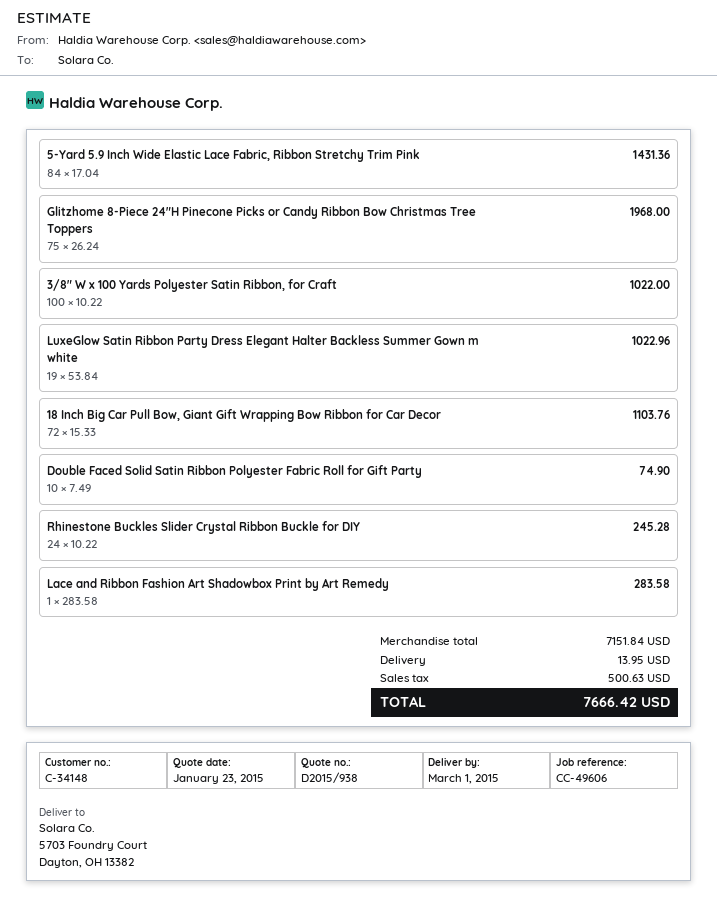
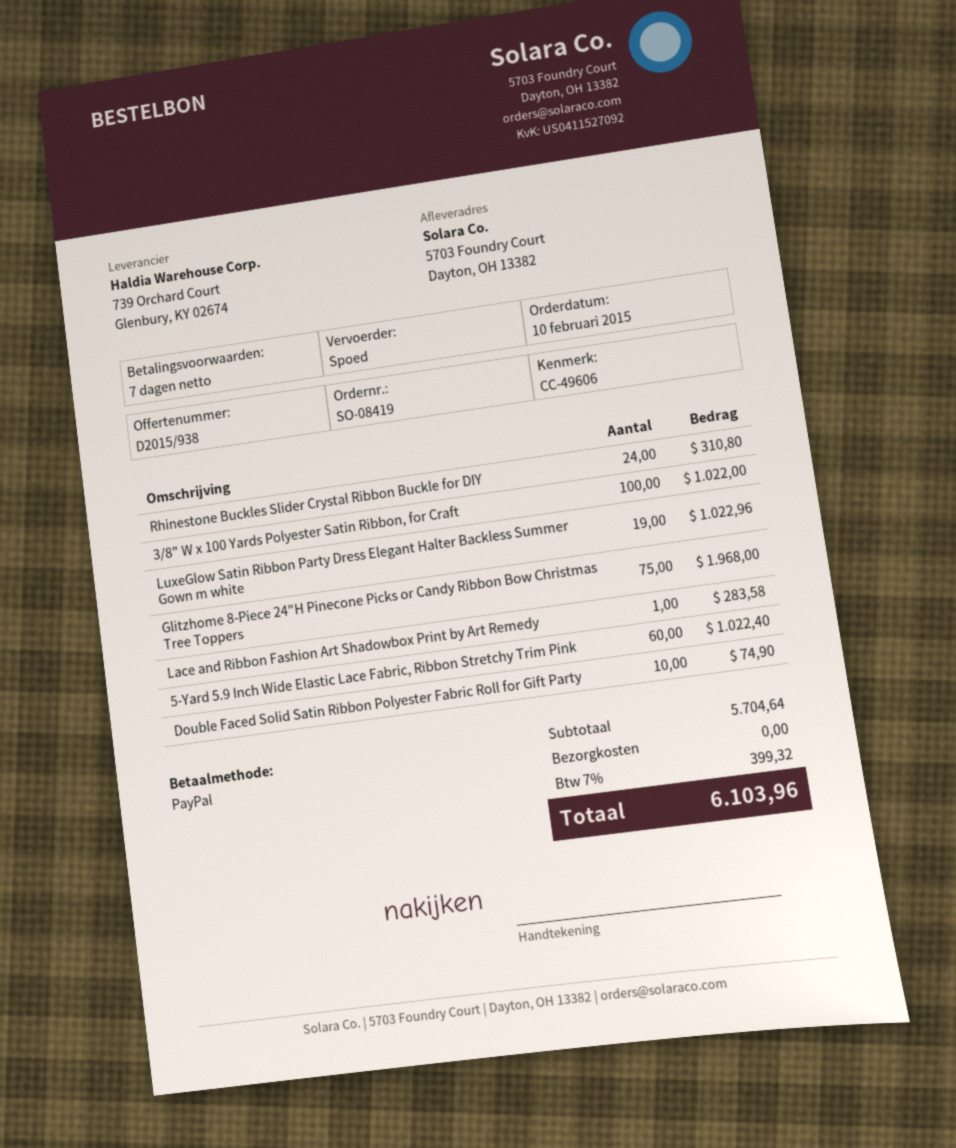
5-Yard 5.9 Inch Wide Elastic Lace Fabric, Ribbon Stretchy Trim Pink: 84 for 1431.36 -> 60 for 1022.40
18 Inch Big Car Pull Bow, Giant Gift Wrapping Bow Ribbon for Car Decor: 72 for 1103.76 -> none
Rhinestone Buckles Slider Crystal Ribbon Buckle for DIY: 24 for 245.28 -> 24 for 310.80
subtotal: 7151.84 -> 5704.64
shipping: 13.95 -> 0.00
tax: 500.63 -> 399.32
total: 7666.42 -> 6103.96

